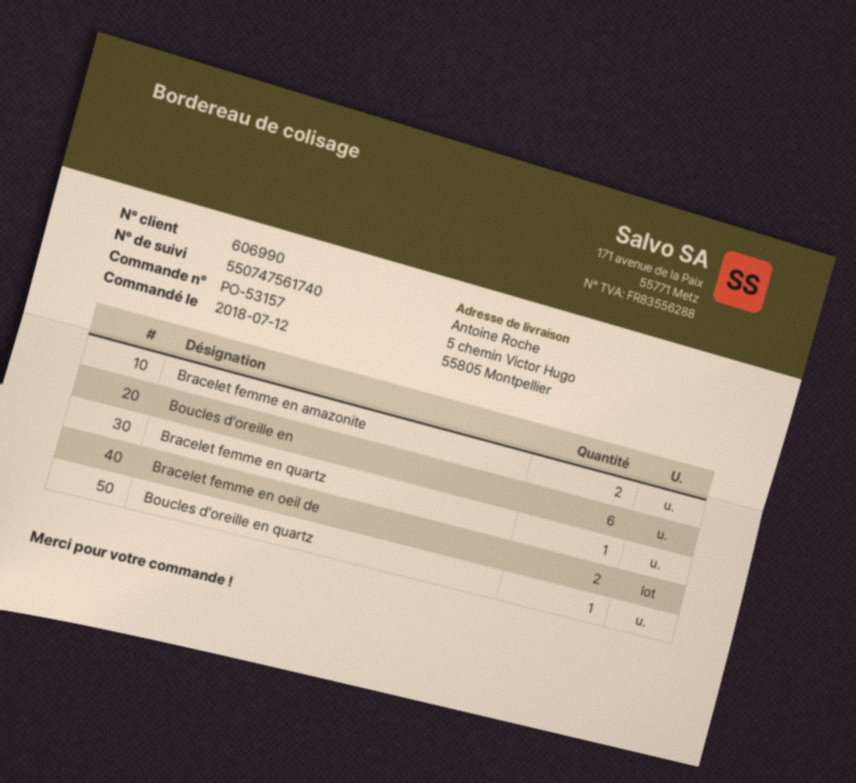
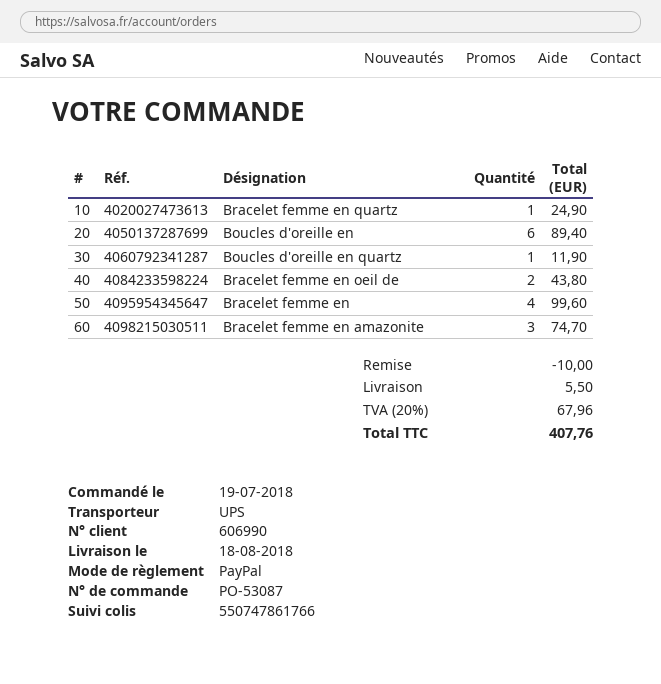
order number: PO-53157 -> PO-53087
order date: 2018-07-12 -> 2018-07-19
tracking number: 550747561740 -> 550747861766
Bracelet femme en amazonite: 2 -> 3
Bracelet femme en: none -> 4

